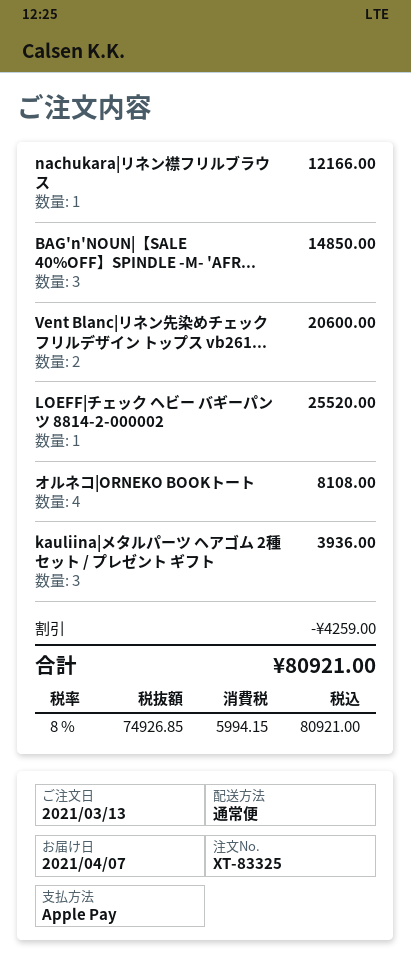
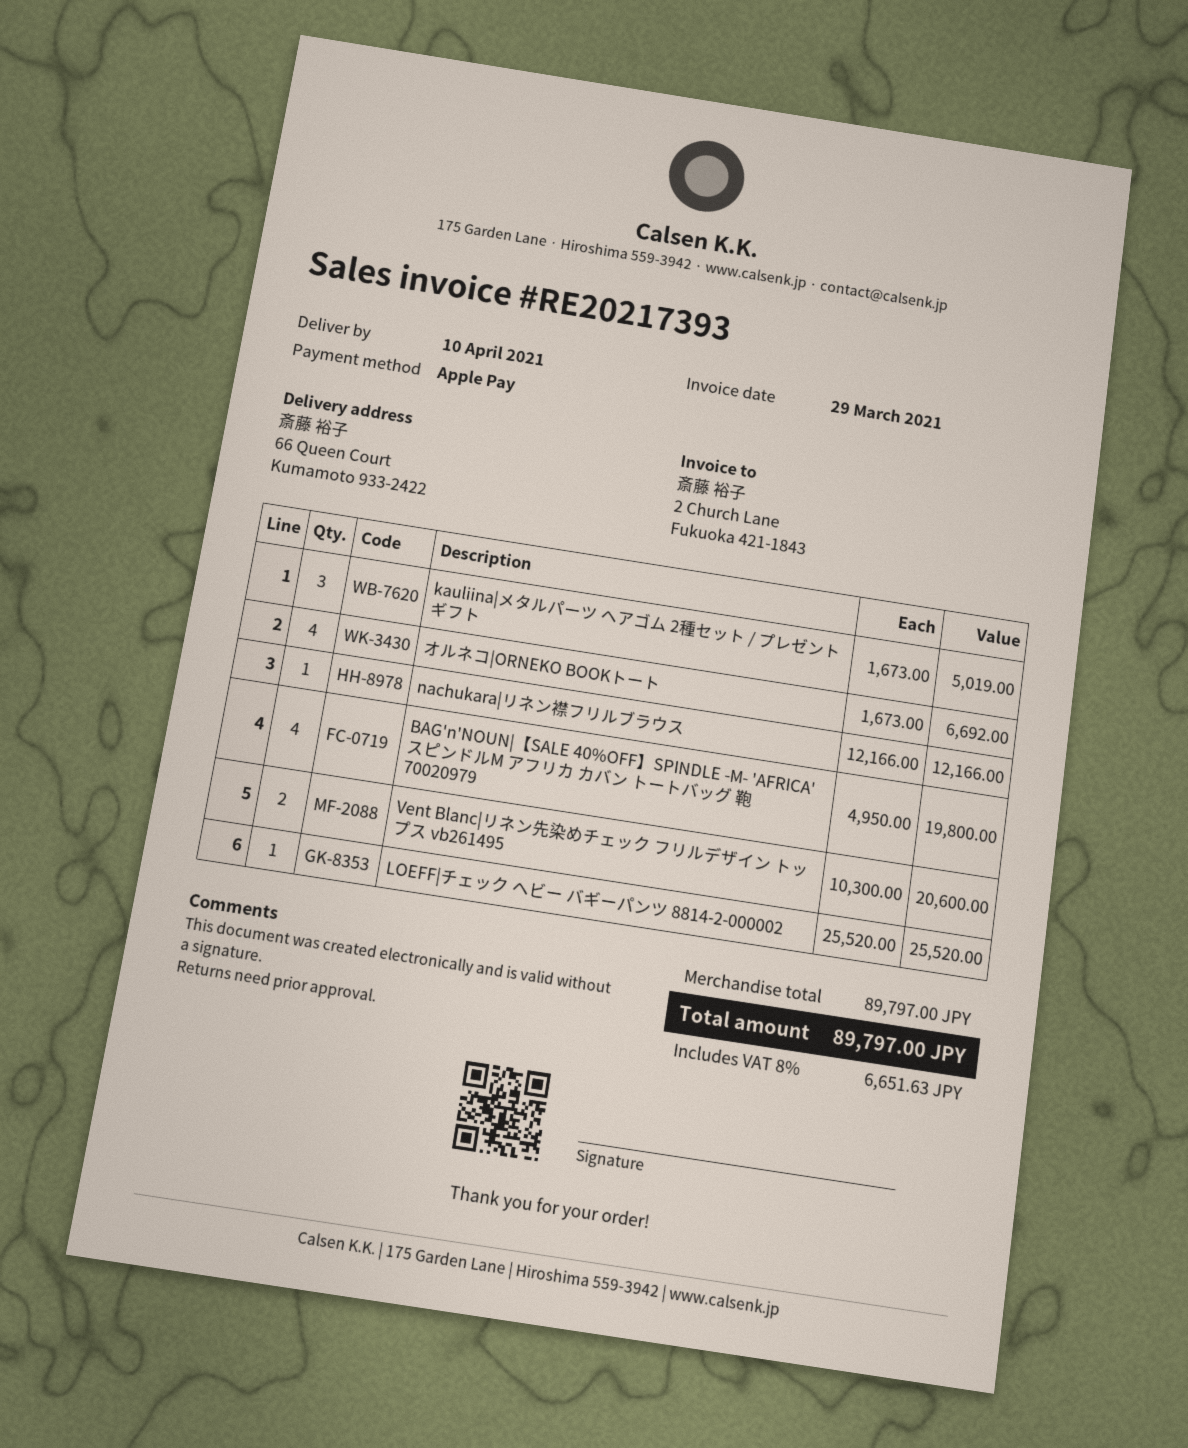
delivery date: 2021-04-07 -> 2021-04-10
BAG'n'NOUN|【SALE 40%OFF】SPINDLE -M- 'AFR...: 3 for 14850.00 -> 4 for 19800.00
オルネコ|ORNEKO BOOKトート: 4 for 8108.00 -> 4 for 6692.00
kauliina|メタルパーツ ヘアゴム 2種セット / プレゼント ギフト: 3 for 3936.00 -> 3 for 5019.00
discount: 4259.00 -> none
tax: 8% = 5994.15 -> 8% = 6651.63
total: 80921.00 -> 89797.00

